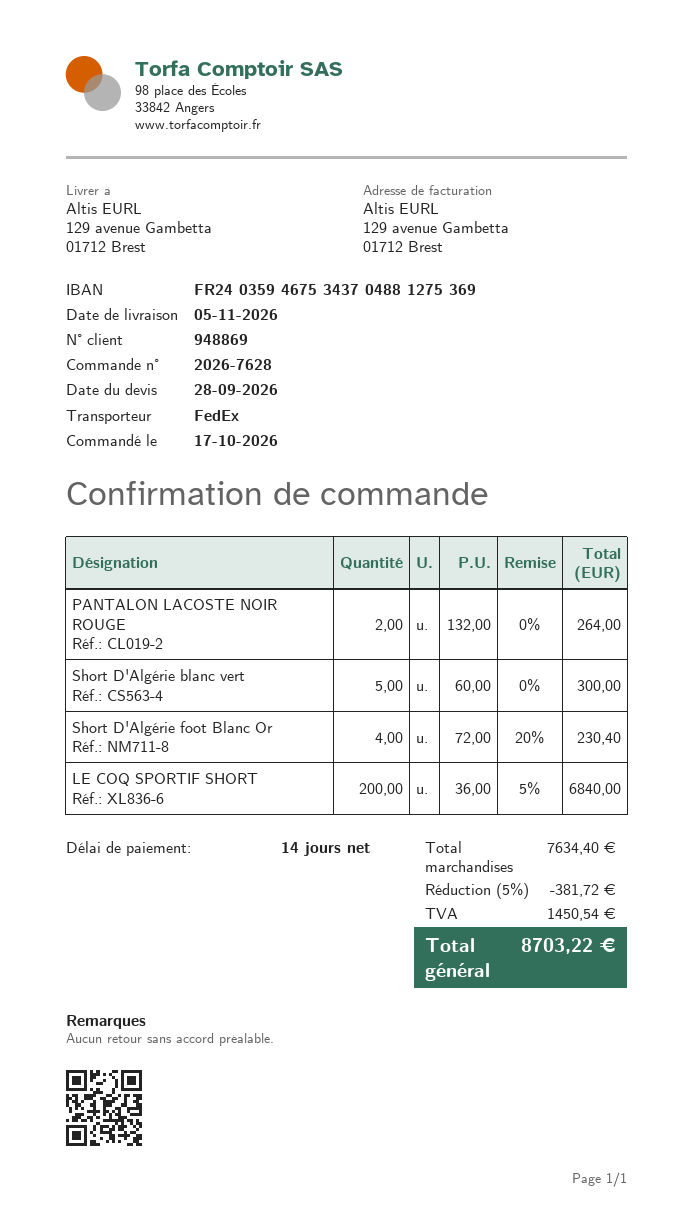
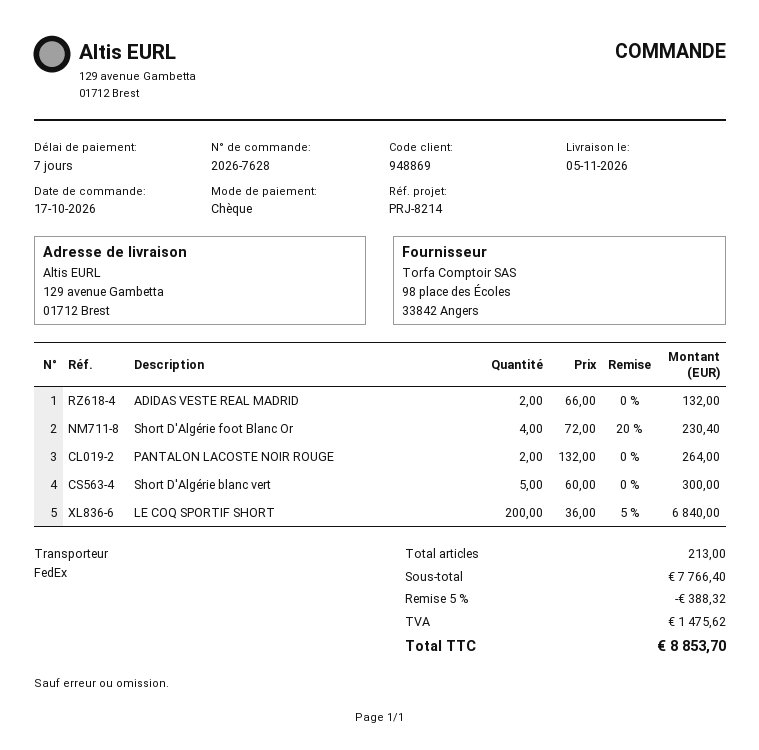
payment terms: 14 days -> 7 days
ADIDAS VESTE REAL MADRID: none -> 2 x 66.00 = 132.00
subtotal: 7634.40 -> 7766.40
discount: 5% = 381.72 -> 5% = 388.32
tax: 1450.54 -> 1475.62
total: 8703.22 -> 8853.70

